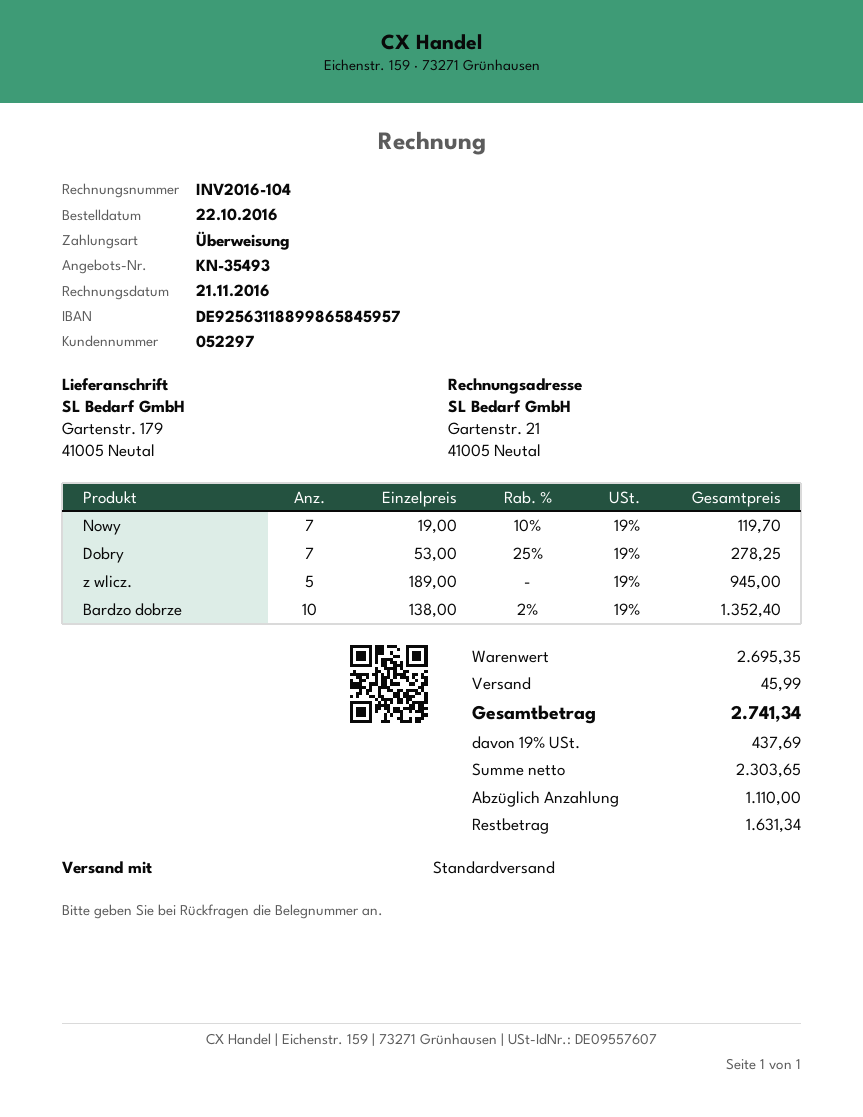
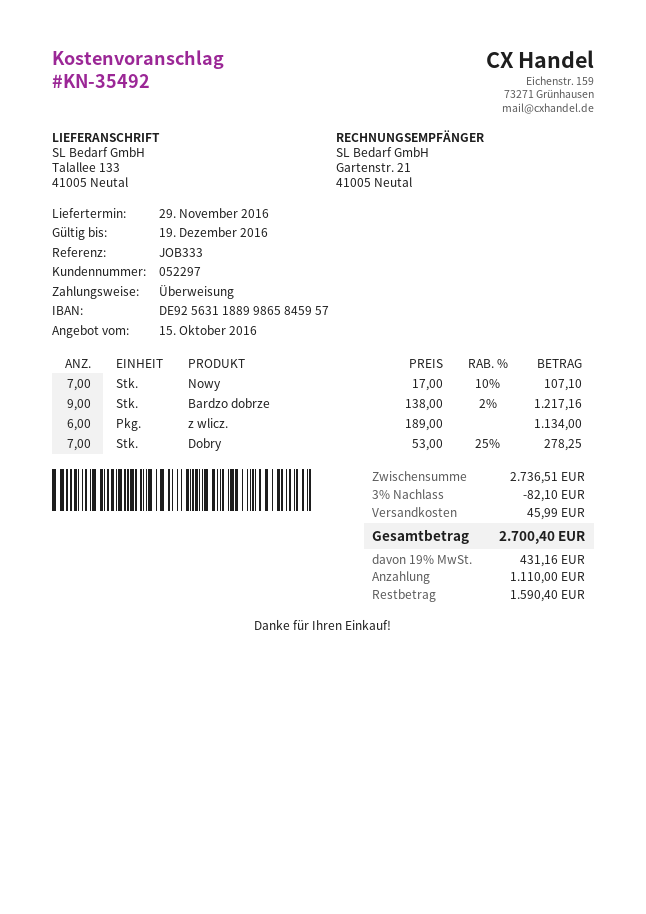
quote number: KN-35493 -> KN-35492
ship to: Gartenstr. 179, 41005 Neutal -> Talallee 133, 41005 Neutal
Nowy: 7 x 19.00 - 10% = 119.70 -> 7 x 17.00 - 10% = 107.10
z wlicz.: 5 x 189.00 = 945.00 -> 6 x 189.00 = 1134.00
Bardzo dobrze: 10 x 138.00 - 2% = 1352.40 -> 9 x 138.00 - 2% = 1217.16
subtotal: 2695.35 -> 2736.51
discount: none -> 3% = 82.10
tax: 19% = 437.69 -> 19% = 431.16
total: 2741.34 -> 2700.40
balance: 1631.34 -> 1590.40

